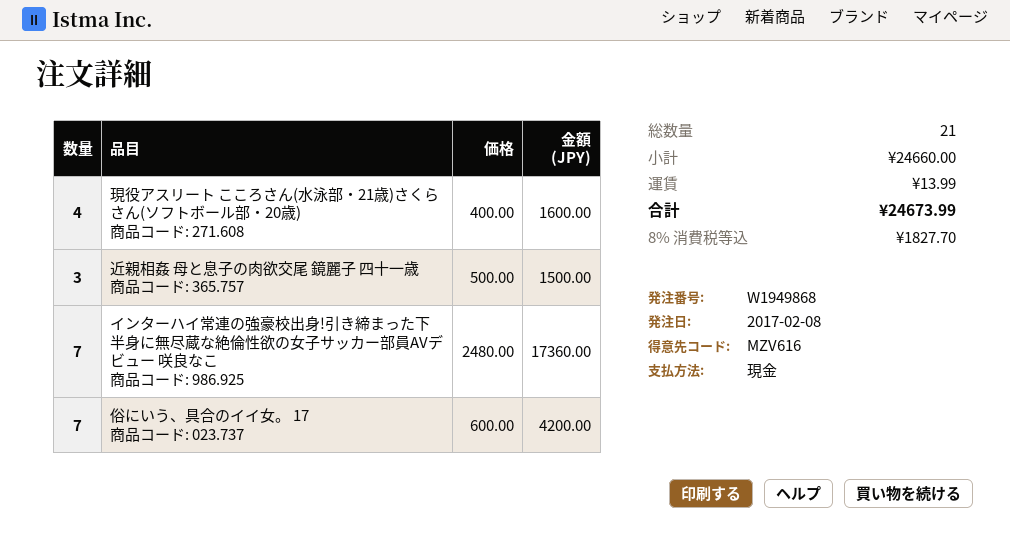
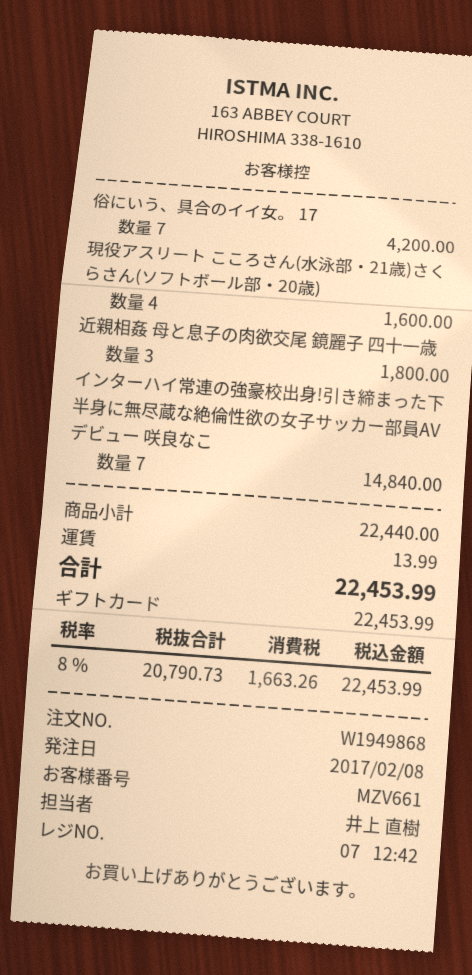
customer number: MZV616 -> MZV661
payment method: cash -> gift card
近親相姦 母と息子の肉欲交尾 鏡麗子 四十一歳: 3 for 1500.00 -> 3 for 1800.00
インターハイ常連の強豪校出身!引き締まった下半身に無尽蔵な絶倫性欲の女子サッカー部員AVデビュー 咲良なこ: 7 for 17360.00 -> 7 for 14840.00
subtotal: 24660.00 -> 22440.00
tax: 8% = 1827.70 -> 8% = 1663.26
total: 24673.99 -> 22453.99

